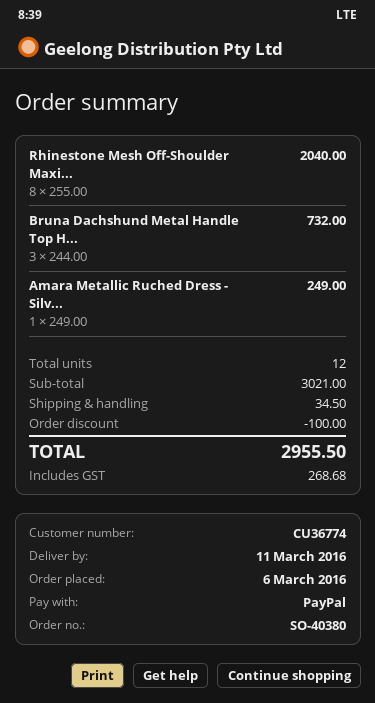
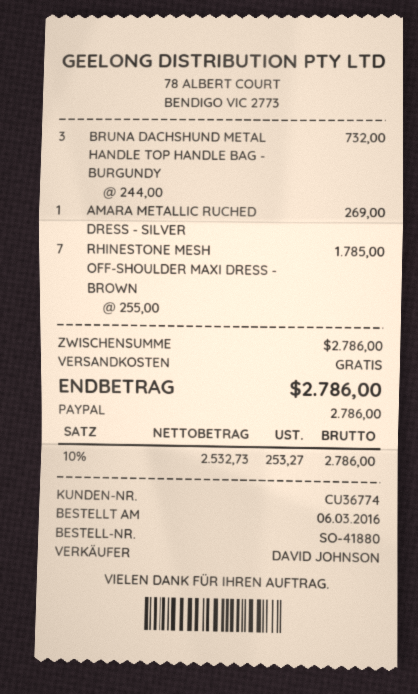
order number: SO-40380 -> SO-41880
Rhinestone Mesh Off-Shoulder Maxi...: 8 x 255.00 = 2040.00 -> 7 x 255.00 = 1785.00
Amara Metallic Ruched Dress - Silv...: 1 x 249.00 = 249.00 -> 1 x 269.00 = 269.00
subtotal: 3021.00 -> 2786.00
discount: 100.00 -> none
shipping: 34.50 -> 0.00
tax: 268.68 -> 253.27
total: 2955.50 -> 2786.00

